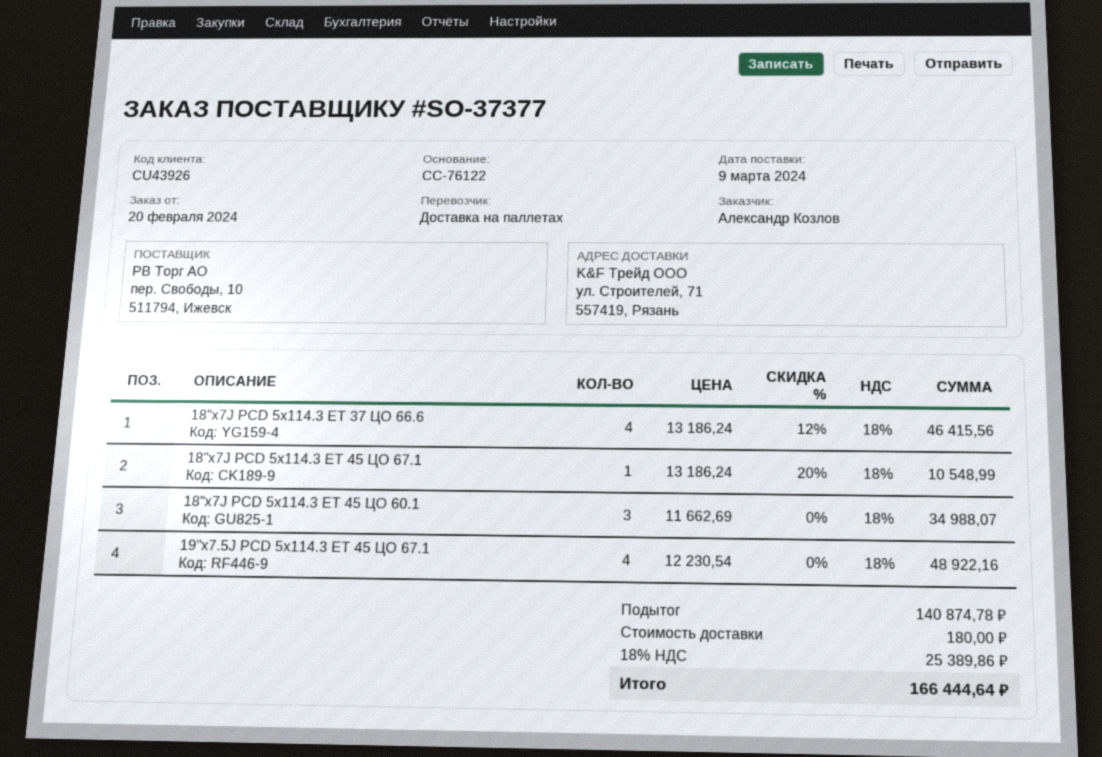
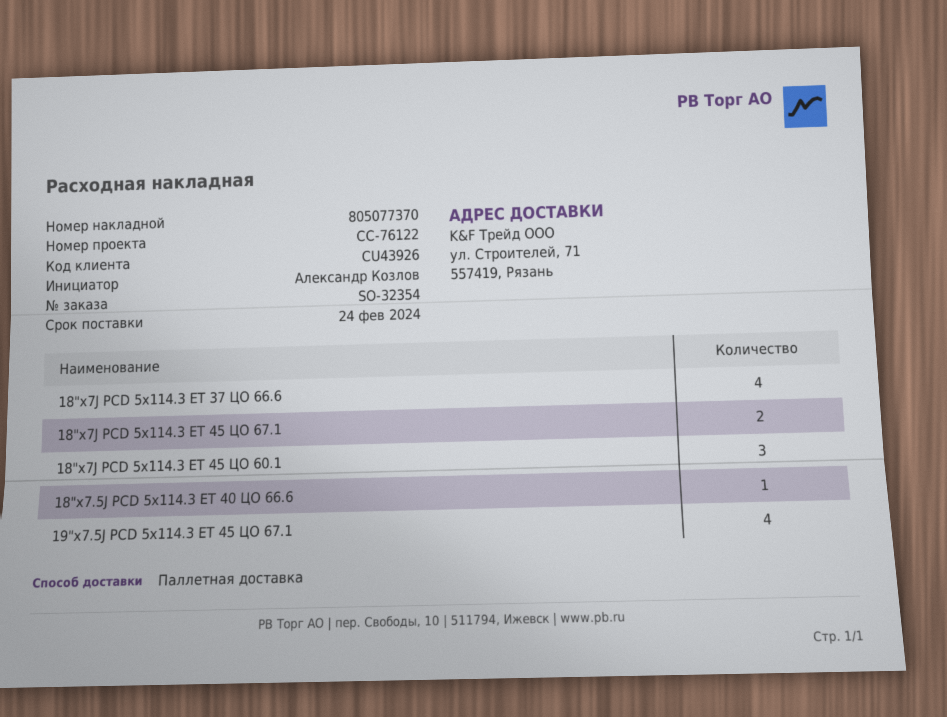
order number: SO-37377 -> SO-32354
delivery date: 2024-03-09 -> 2024-02-24
18"x7J PCD 5x114.3 ЕТ 45 ЦО 67.1: 1 -> 2
18"x7.5J PCD 5x114.3 ЕТ 40 ЦО 66.6: none -> 1

